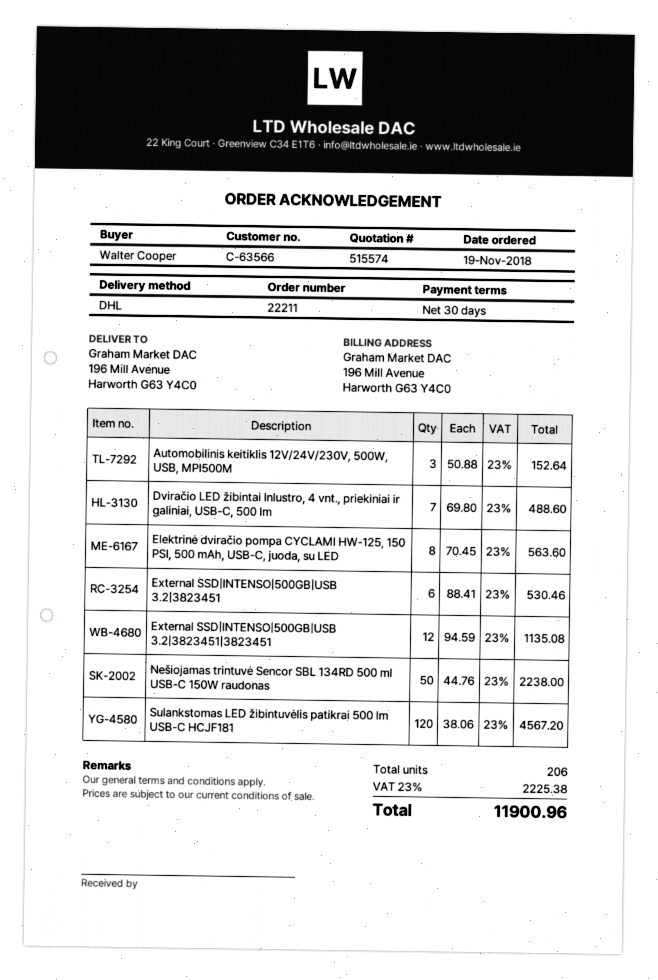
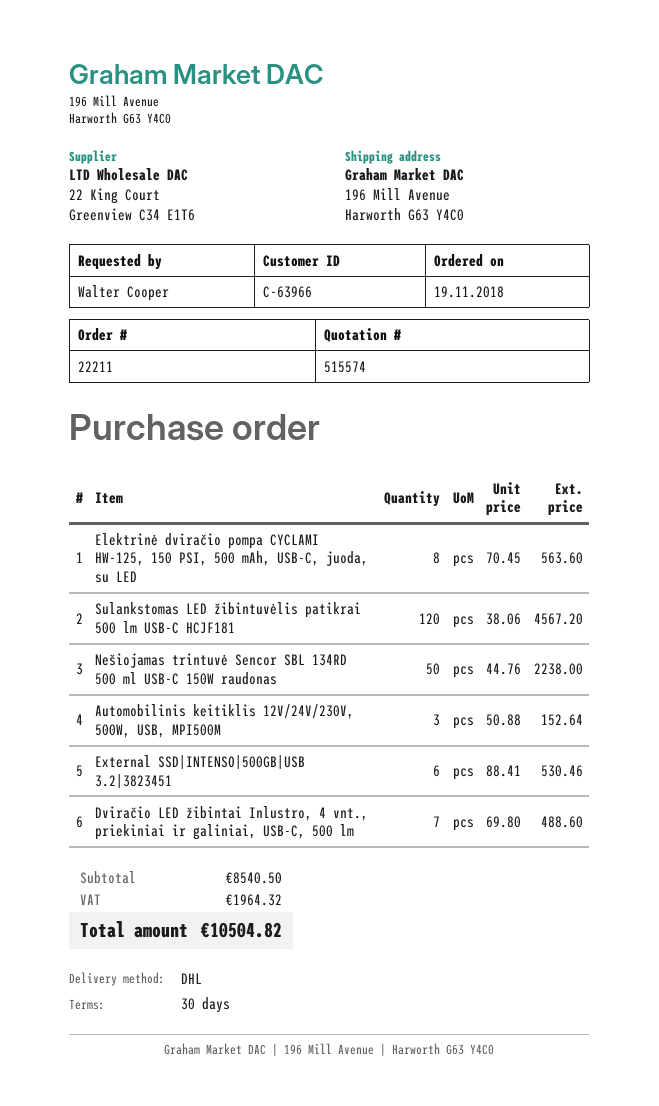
customer number: C-63566 -> C-63966
External SSD|INTENSO|500GB|USB 3.2|3823451|3823451: 12 x 94.59 = 1135.08 -> none
tax: 2225.38 -> 1964.32
total: 11900.96 -> 10504.82

